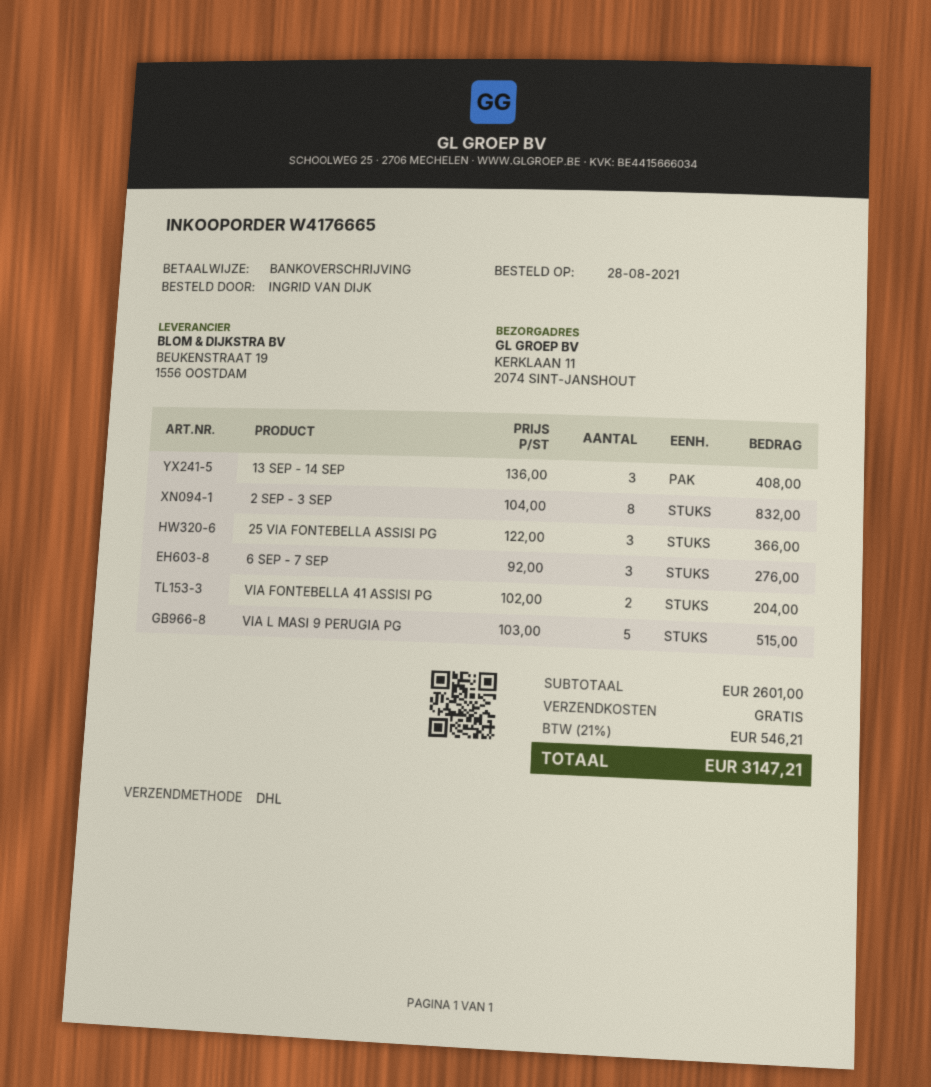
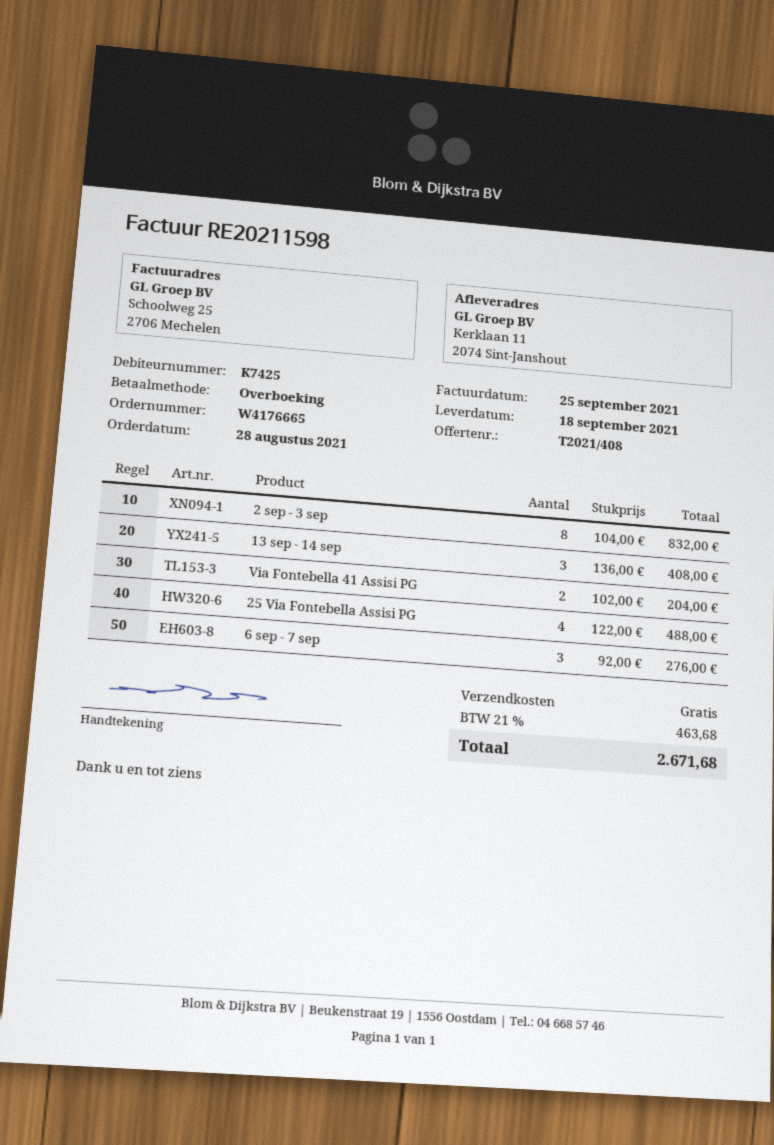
25 VIA FONTEBELLA ASSISI PG: 3 x 122.00 = 366.00 -> 4 x 122.00 = 488.00
VIA L MASI 9 PERUGIA PG: 5 x 103.00 = 515.00 -> none
tax: 21% = 546.21 -> 21% = 463.68
total: 3147.21 -> 2671.68

